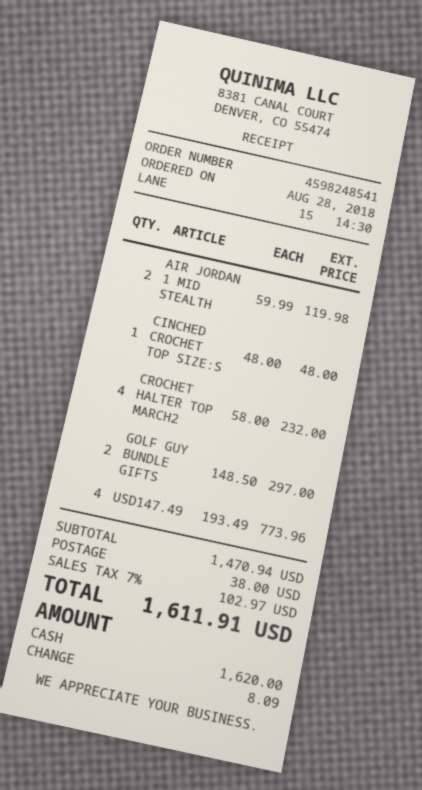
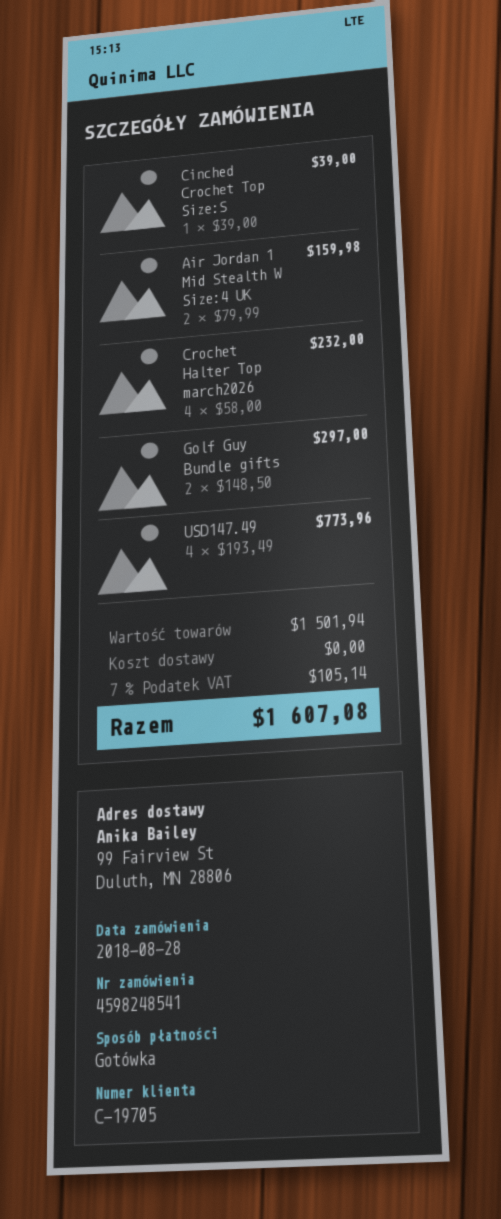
AIR JORDAN 1 MID STEALTH: 2 x 59.99 = 119.98 -> 2 x 79.99 = 159.98
CINCHED CROCHET TOP SIZE:S: 1 x 48.00 = 48.00 -> 1 x 39.00 = 39.00
subtotal: 1470.94 -> 1501.94
shipping: 38.00 -> 0.00
tax: 7% = 102.97 -> 7% = 105.14
total: 1611.91 -> 1607.08

